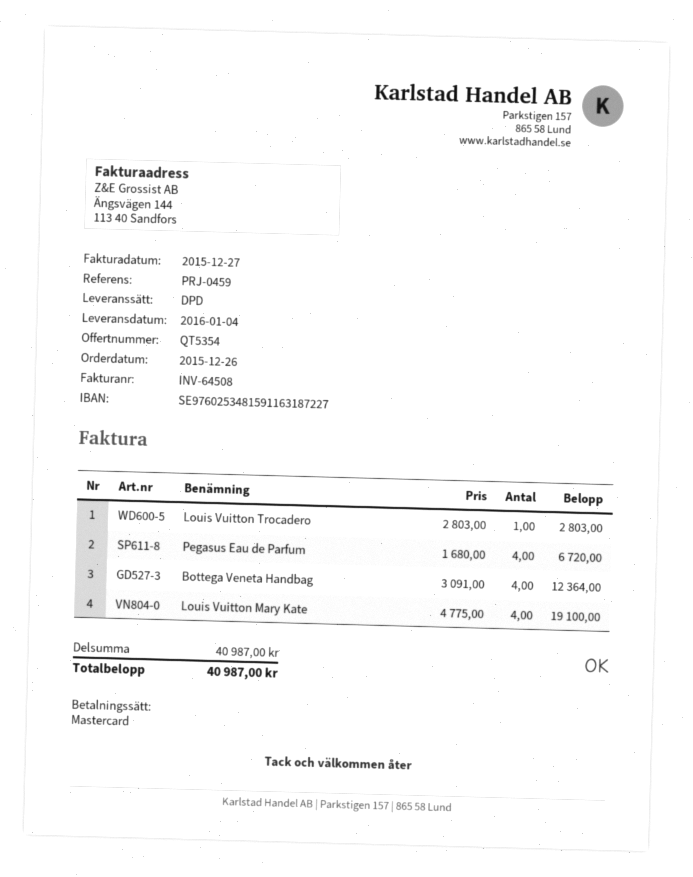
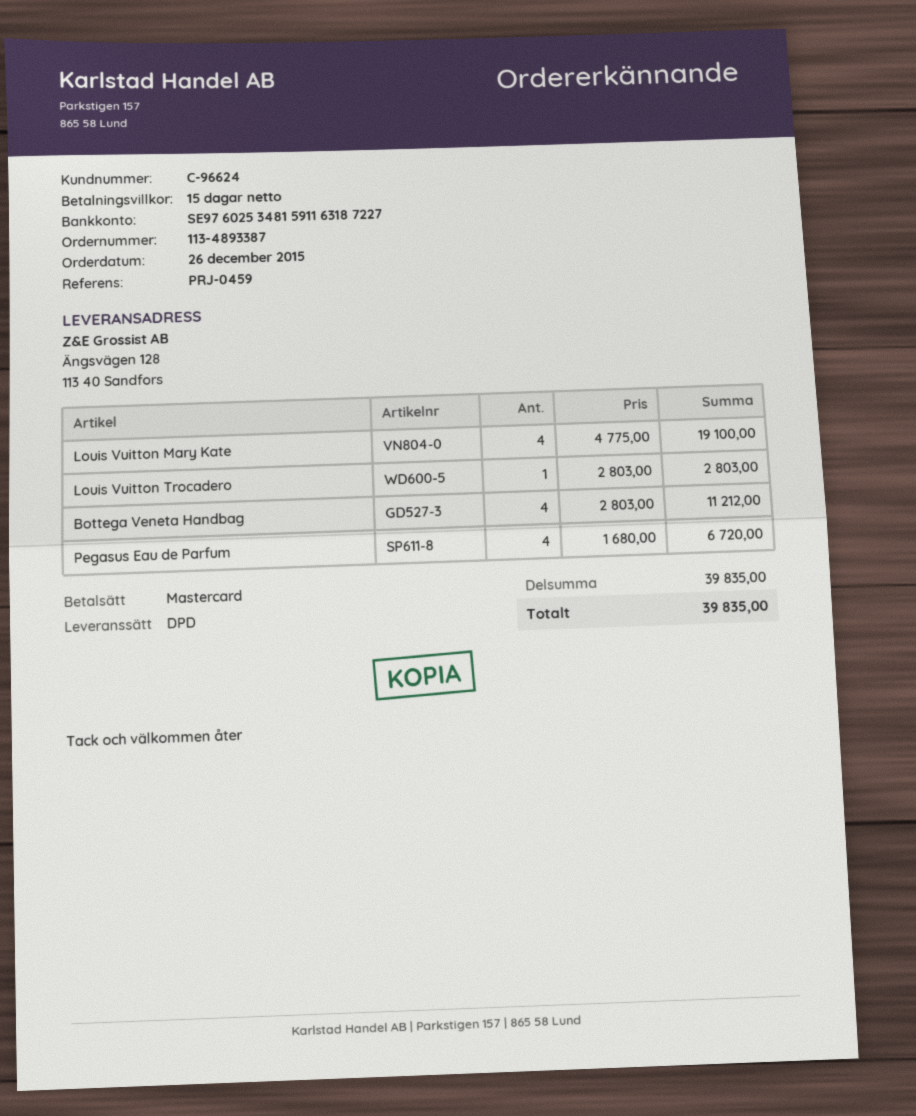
Bottega Veneta Handbag: 4 x 3091.00 = 12364.00 -> 4 x 2803.00 = 11212.00
subtotal: 40987.00 -> 39835.00
total: 40987.00 -> 39835.00

